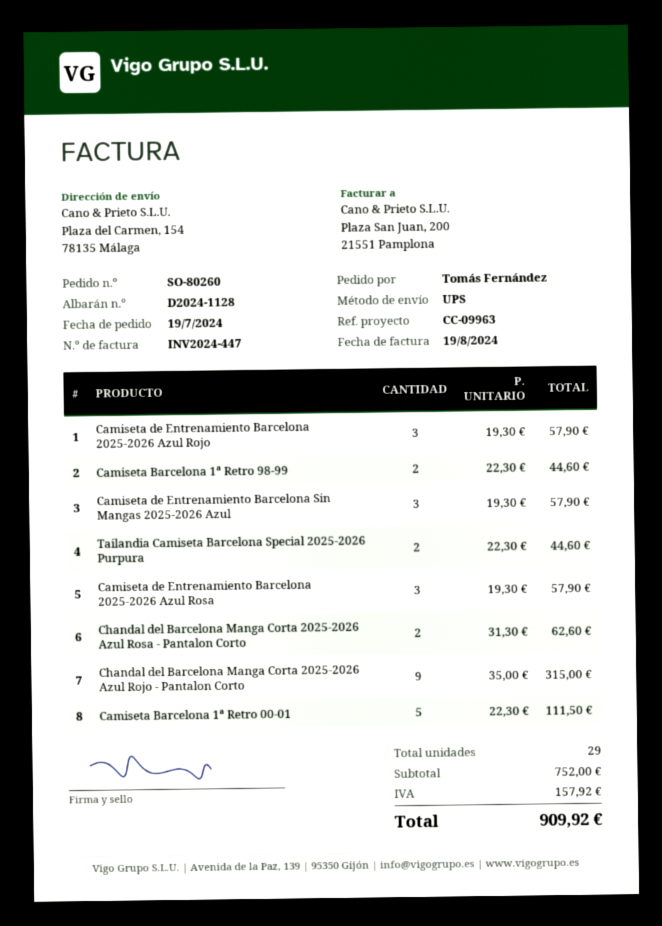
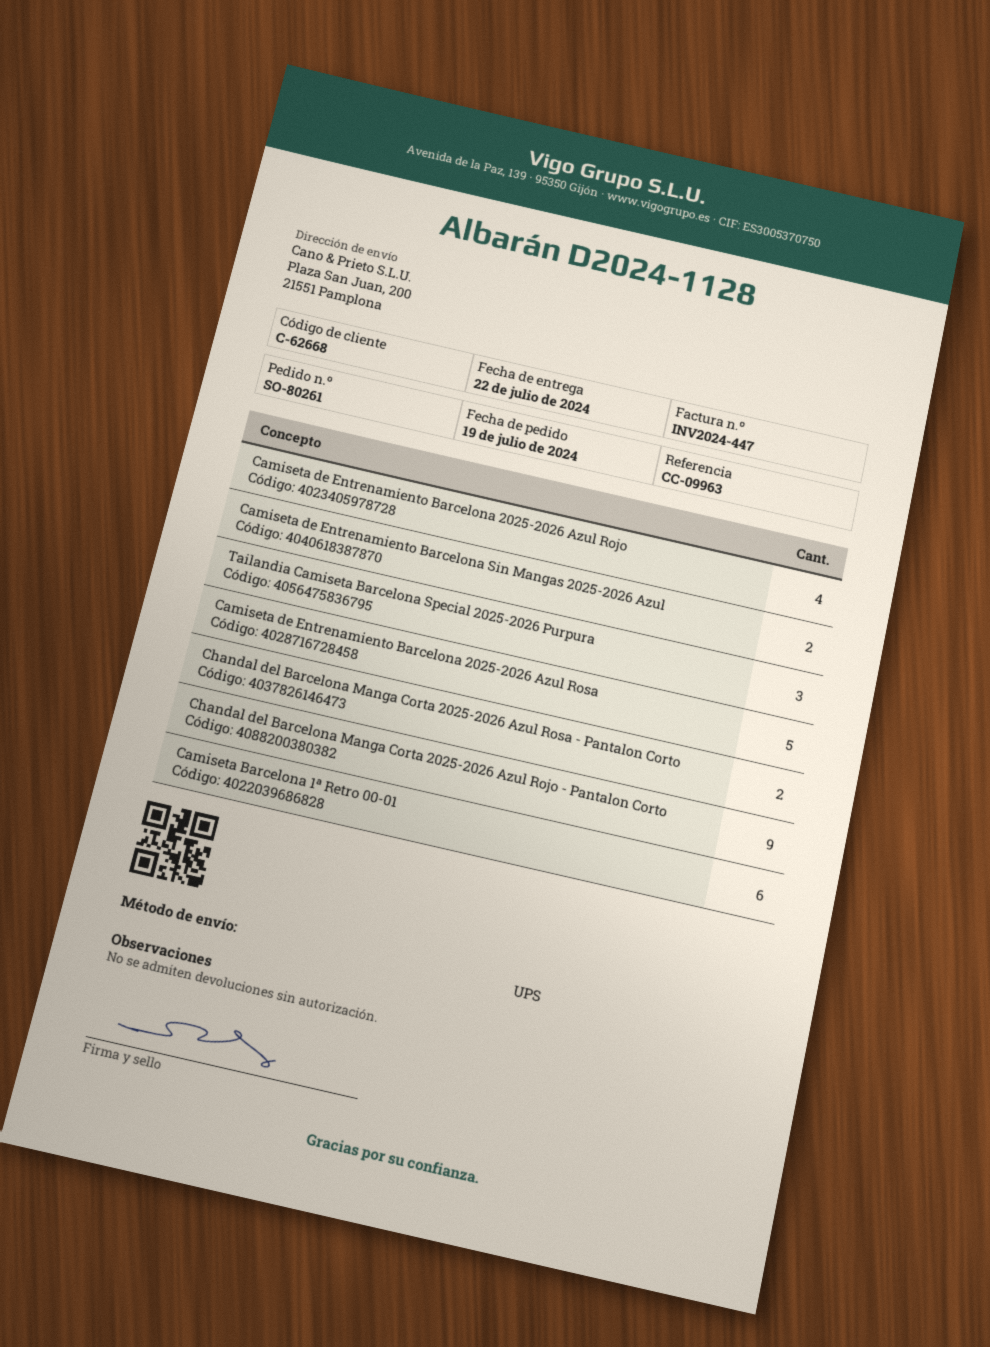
order number: SO-80260 -> SO-80261
ship to: Plaza del Carmen, 154, 78135 Málaga -> Plaza San Juan, 200, 21551 Pamplona
Camiseta de Entrenamiento Barcelona 2025-2026 Azul Rojo: 3 -> 4
Camiseta Barcelona 1ª Retro 98-99: 2 -> none
Camiseta de Entrenamiento Barcelona Sin Mangas 2025-2026 Azul: 3 -> 2
Tailandia Camiseta Barcelona Special 2025-2026 Purpura: 2 -> 3
Camiseta de Entrenamiento Barcelona 2025-2026 Azul Rosa: 3 -> 5
Camiseta Barcelona 1ª Retro 00-01: 5 -> 6

